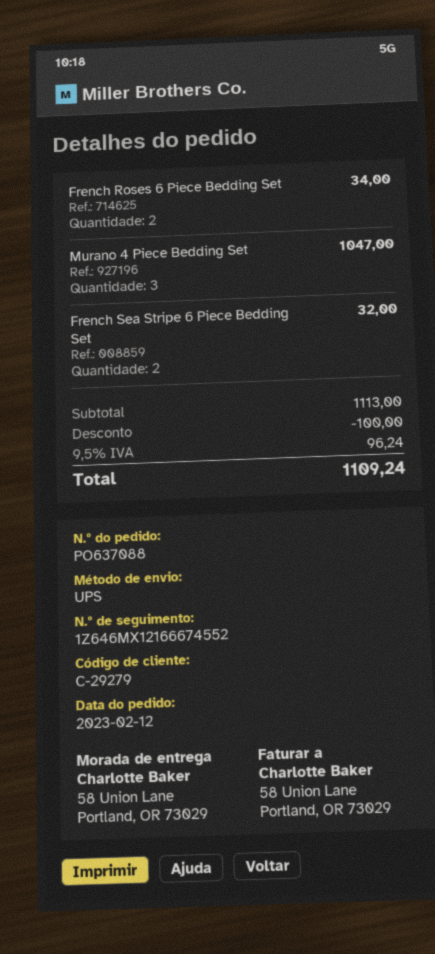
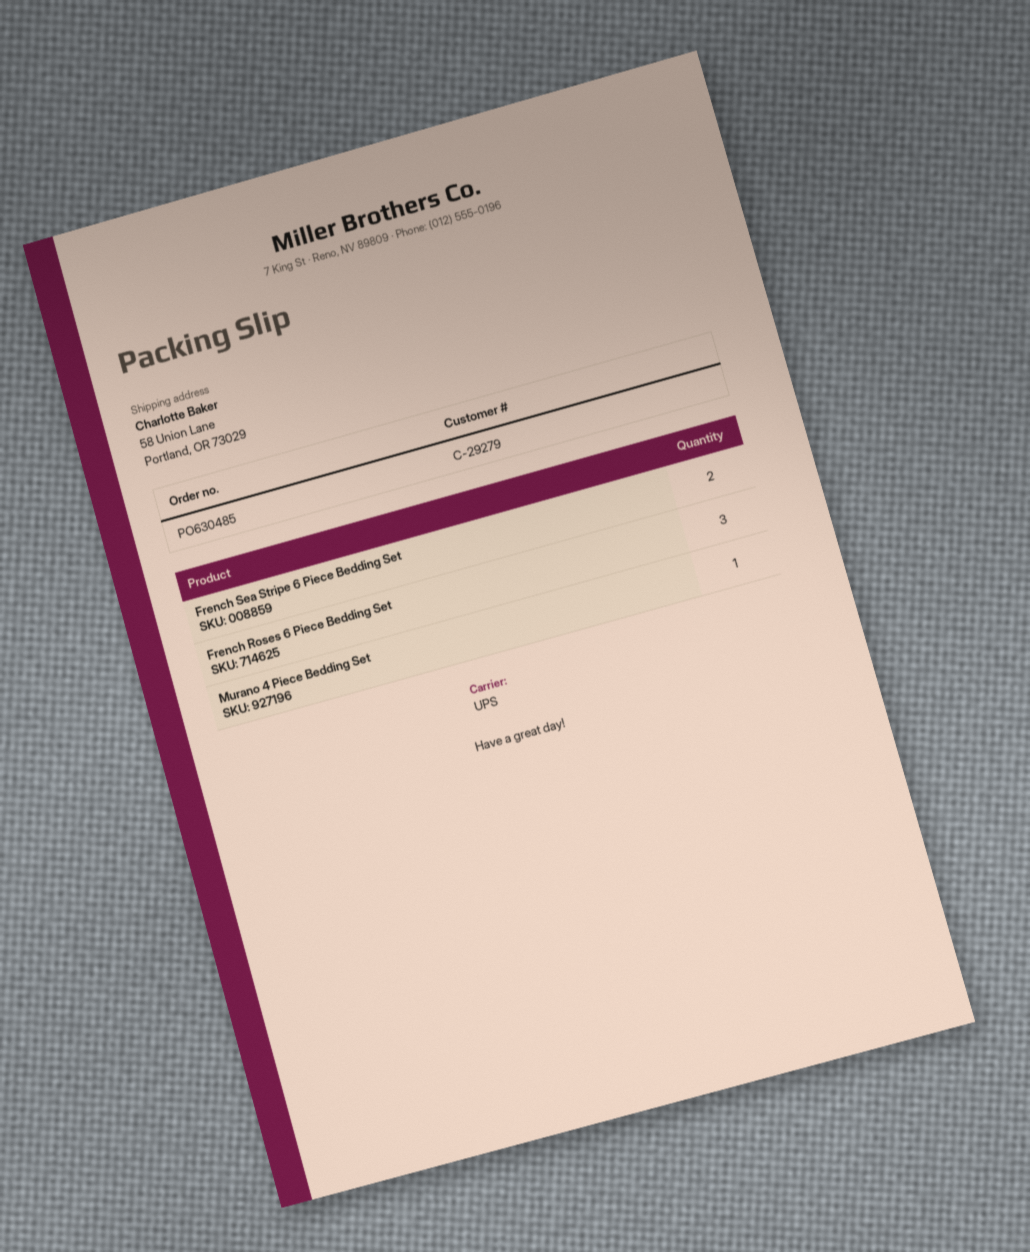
order number: PO637088 -> PO630485
French Roses 6 Piece Bedding Set: 2 -> 3
Murano 4 Piece Bedding Set: 3 -> 1

